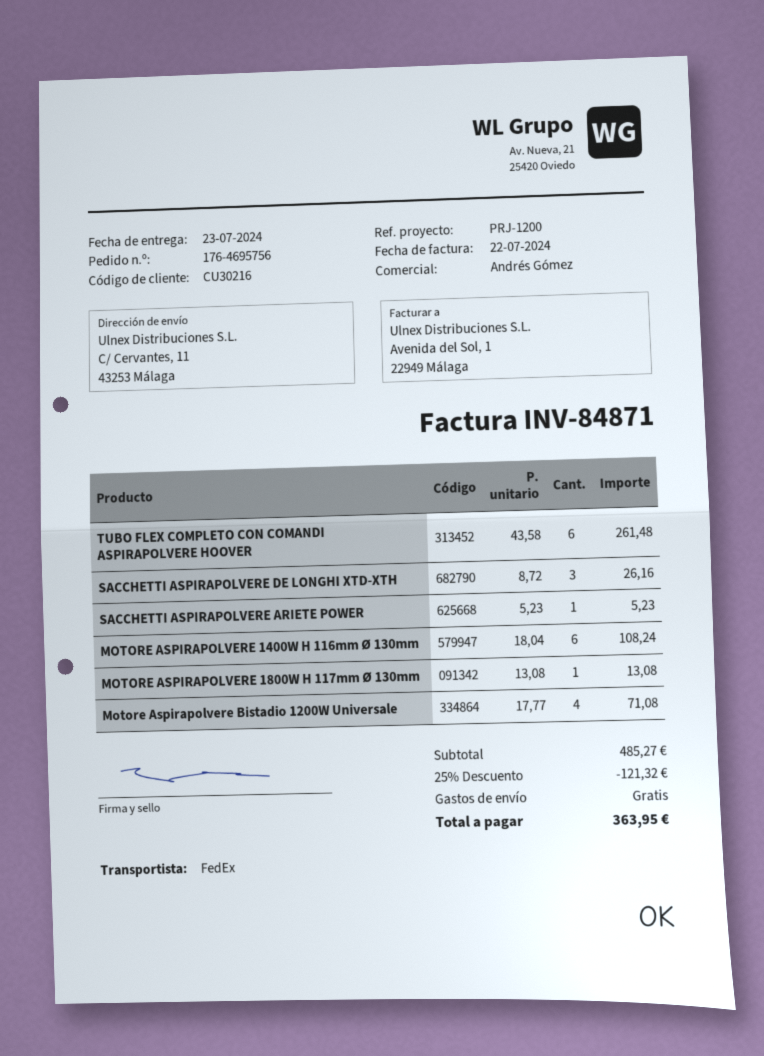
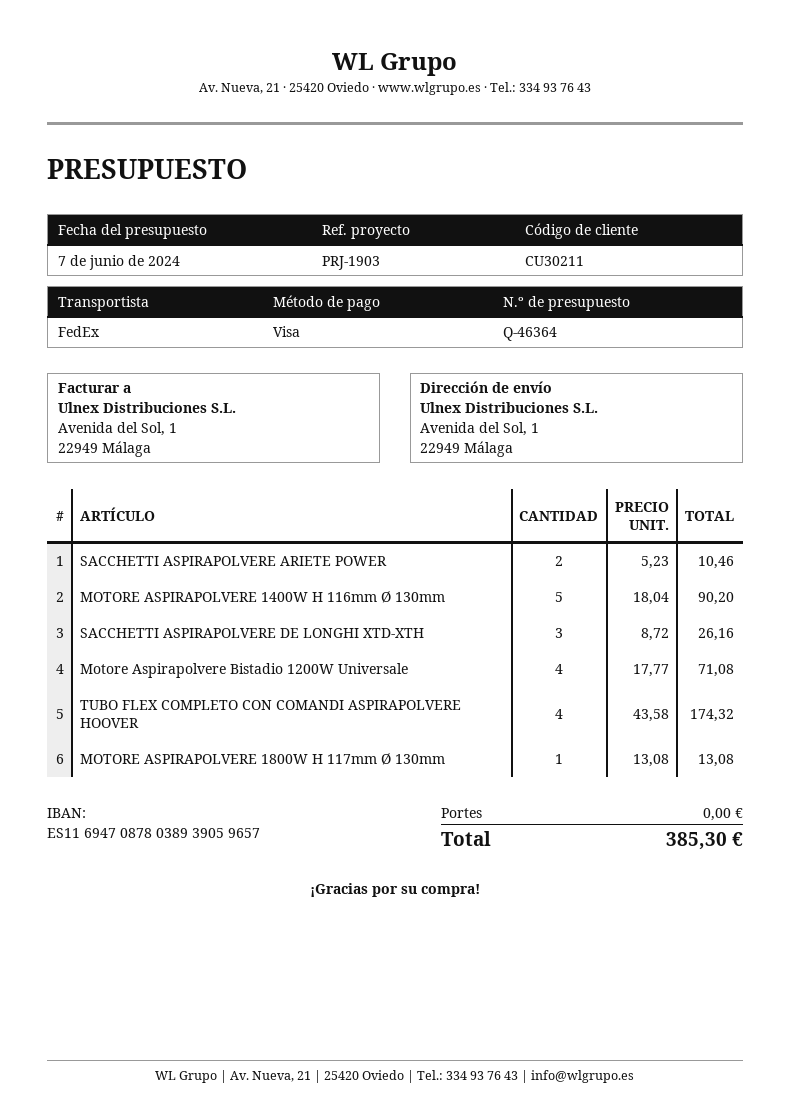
customer number: CU30216 -> CU30211
reference: PRJ-1200 -> PRJ-1903
ship to: C/ Cervantes, 11, 43253 Málaga -> Avenida del Sol, 1, 22949 Málaga
TUBO FLEX COMPLETO CON COMANDI ASPIRAPOLVERE HOOVER: 6 x 43.58 = 261.48 -> 4 x 43.58 = 174.32
SACCHETTI ASPIRAPOLVERE ARIETE POWER: 1 x 5.23 = 5.23 -> 2 x 5.23 = 10.46
MOTORE ASPIRAPOLVERE 1400W H 116mm Ø 130mm: 6 x 18.04 = 108.24 -> 5 x 18.04 = 90.20
discount: 25% = 121.32 -> none
total: 363.95 -> 385.30

